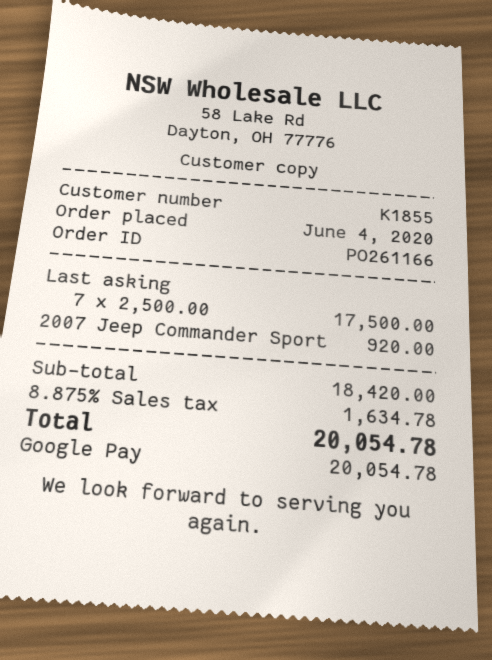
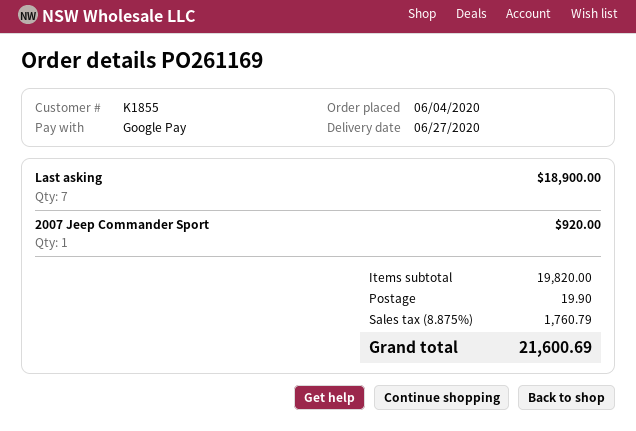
order number: PO261166 -> PO261169
Last asking: 7 for 17500.00 -> 7 for 18900.00
subtotal: 18420.00 -> 19820.00
shipping: none -> 19.90
tax: 8.875% = 1634.78 -> 8.875% = 1760.79
total: 20054.78 -> 21600.69

